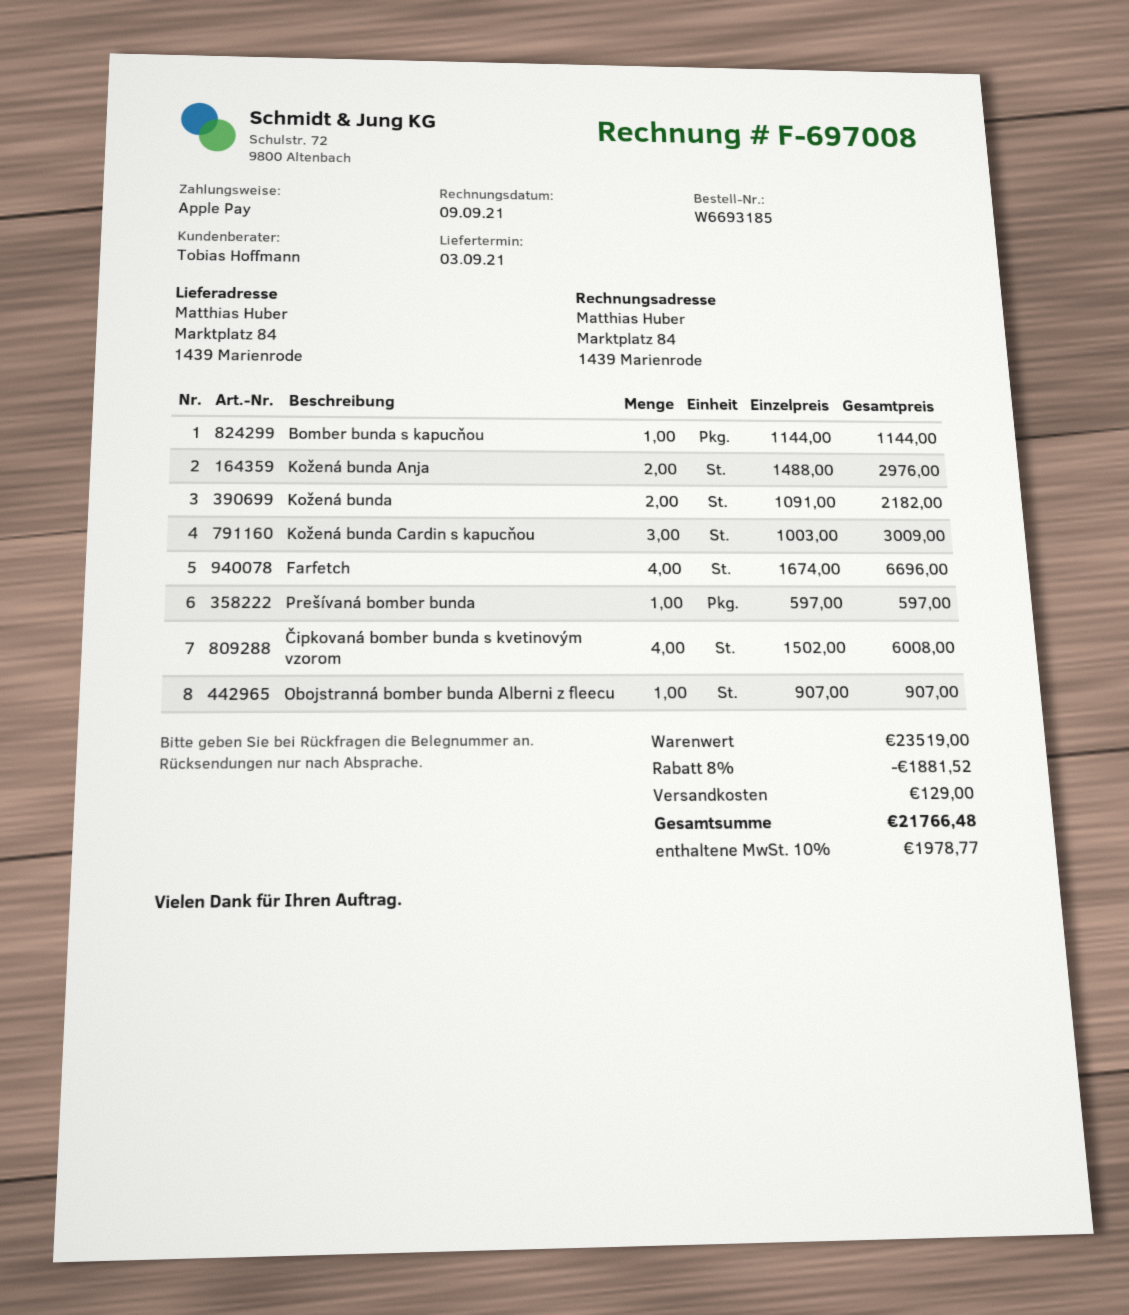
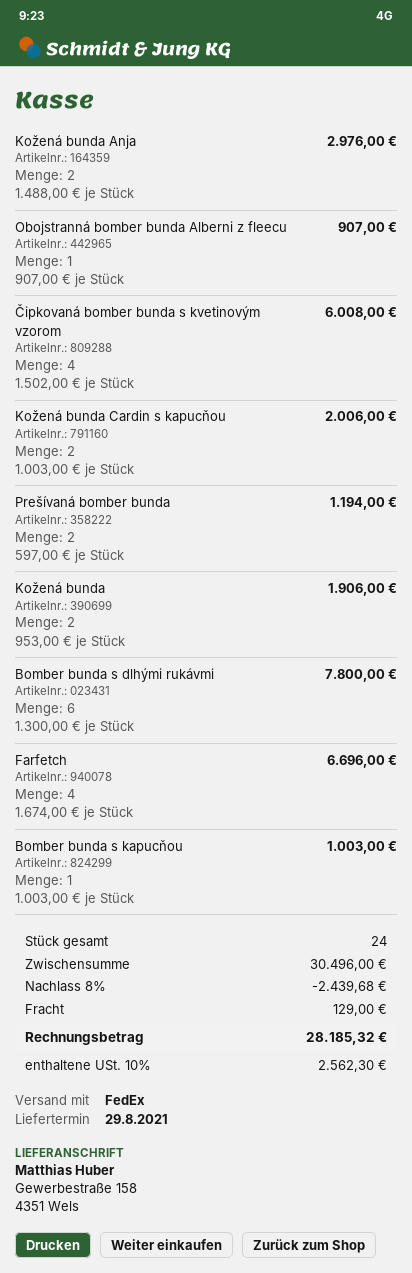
delivery date: 2021-09-03 -> 2021-08-29
ship to: Marktplatz 84, 1439 Marienrode -> Gewerbestraße 158, 4351 Wels
Bomber bunda s kapucňou: 1 x 1144.00 = 1144.00 -> 1 x 1003.00 = 1003.00
Kožená bunda: 2 x 1091.00 = 2182.00 -> 2 x 953.00 = 1906.00
Kožená bunda Cardin s kapucňou: 3 x 1003.00 = 3009.00 -> 2 x 1003.00 = 2006.00
Prešívaná bomber bunda: 1 x 597.00 = 597.00 -> 2 x 597.00 = 1194.00
Bomber bunda s dlhými rukávmi: none -> 6 x 1300.00 = 7800.00
subtotal: 23519.00 -> 30496.00
discount: 8% = 1881.52 -> 8% = 2439.68
tax: 10% = 1978.77 -> 10% = 2562.30
total: 21766.48 -> 28185.32

